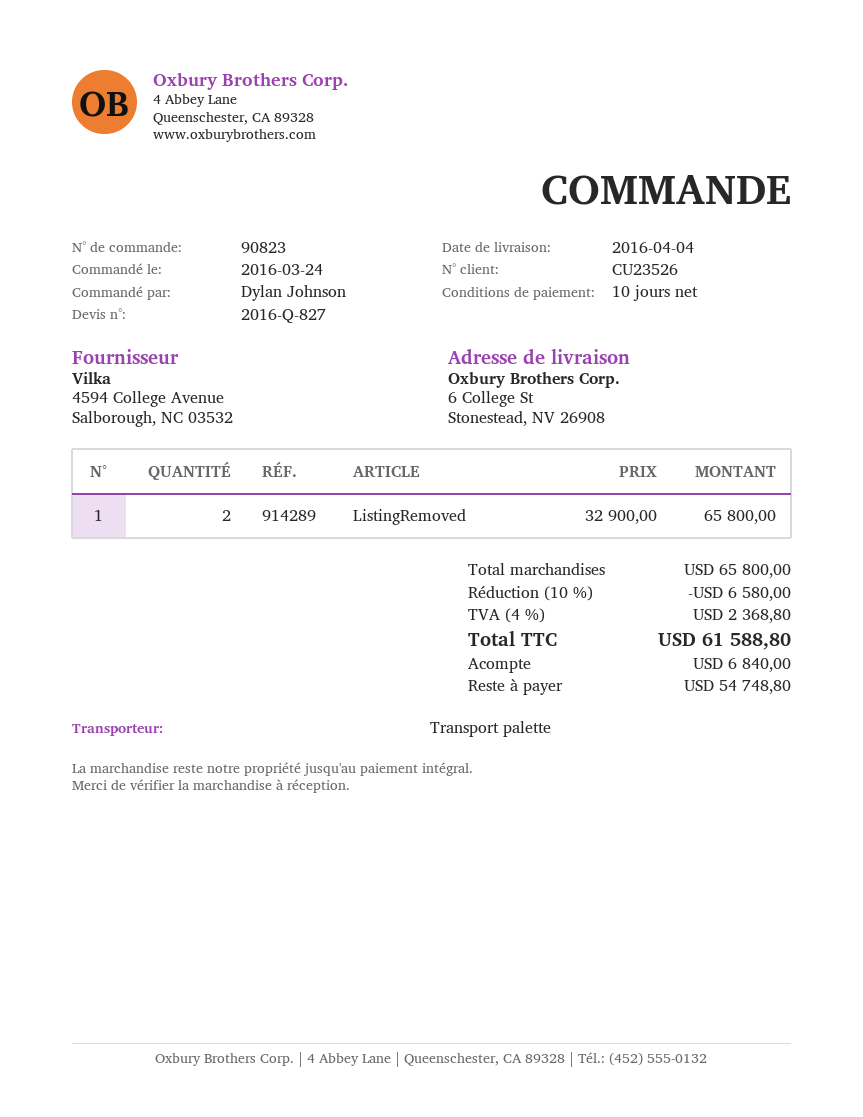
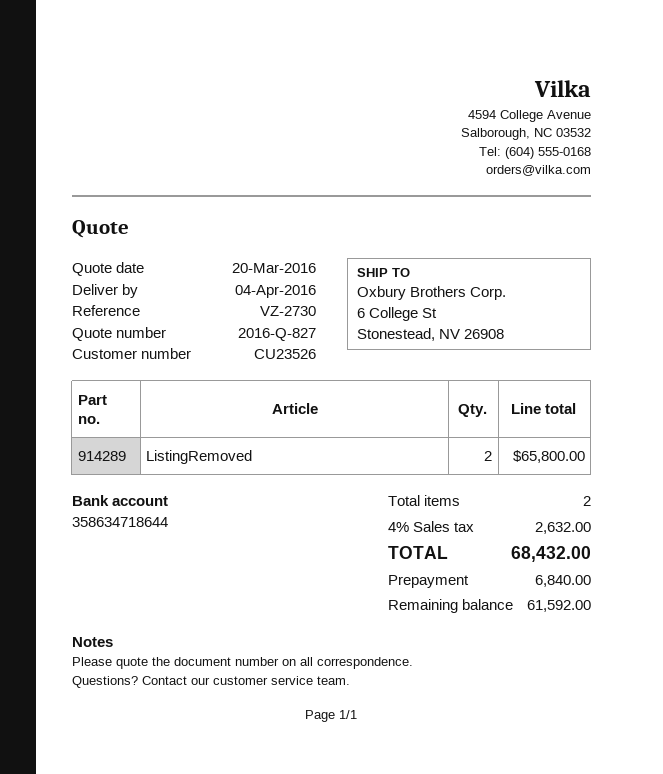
discount: 10% = 6580.00 -> none
tax: 4% = 2368.80 -> 4% = 2632.00
total: 61588.80 -> 68432.00
balance: 54748.80 -> 61592.00

